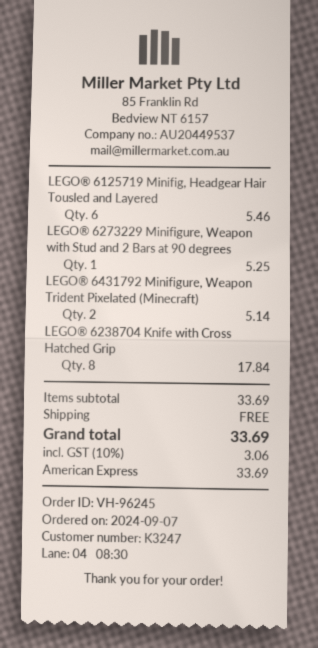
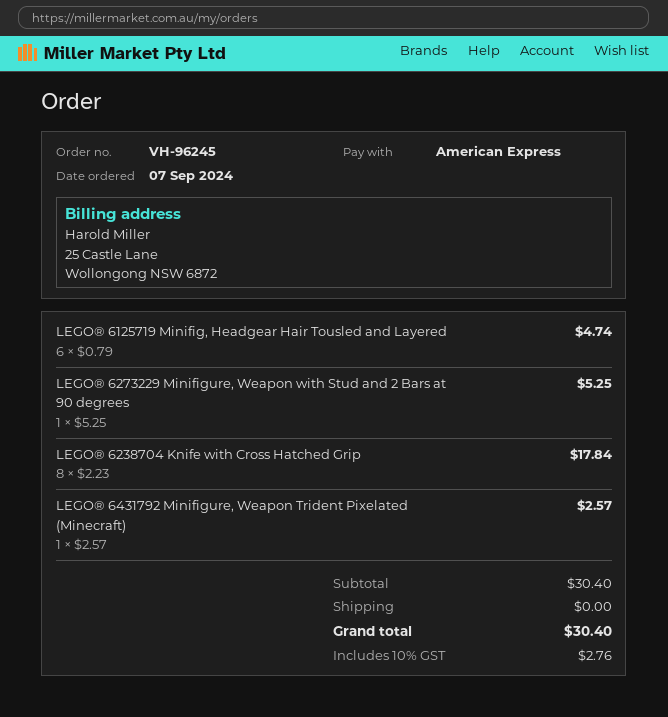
LEGO® 6125719 Minifig, Headgear Hair Tousled and Layered: 6 for 5.46 -> 6 for 4.74
LEGO® 6431792 Minifigure, Weapon Trident Pixelated (Minecraft): 2 for 5.14 -> 1 for 2.57
subtotal: 33.69 -> 30.40
tax: 10% = 3.06 -> 10% = 2.76
total: 33.69 -> 30.40

